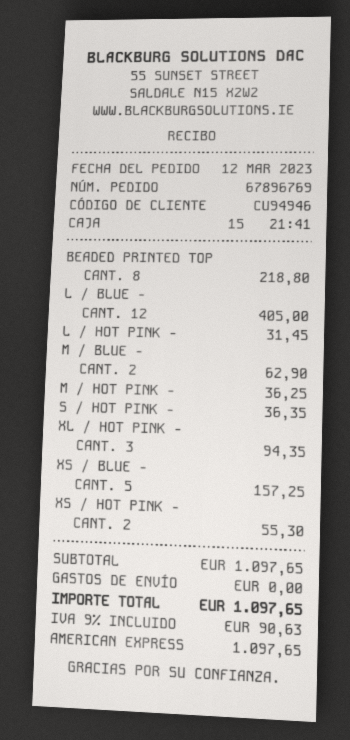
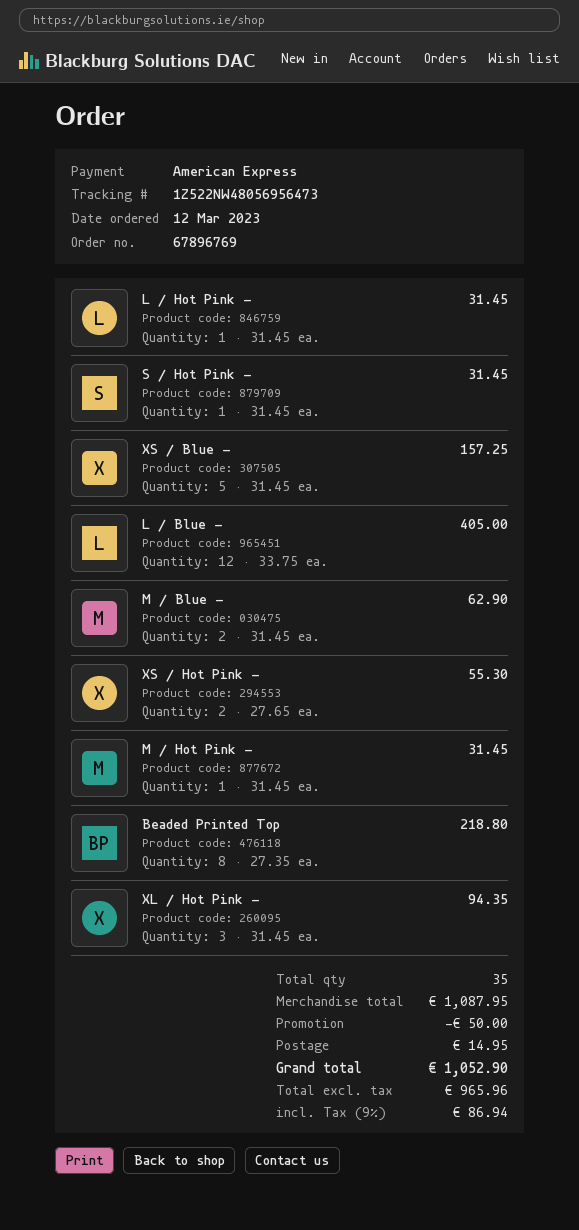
M / HOT PINK -: 1 for 36.25 -> 1 for 31.45
S / HOT PINK -: 1 for 36.35 -> 1 for 31.45
subtotal: 1097.65 -> 1087.95
discount: none -> 50.00
shipping: 0.00 -> 14.95
tax: 9% = 90.63 -> 9% = 86.94
total: 1097.65 -> 1052.90

